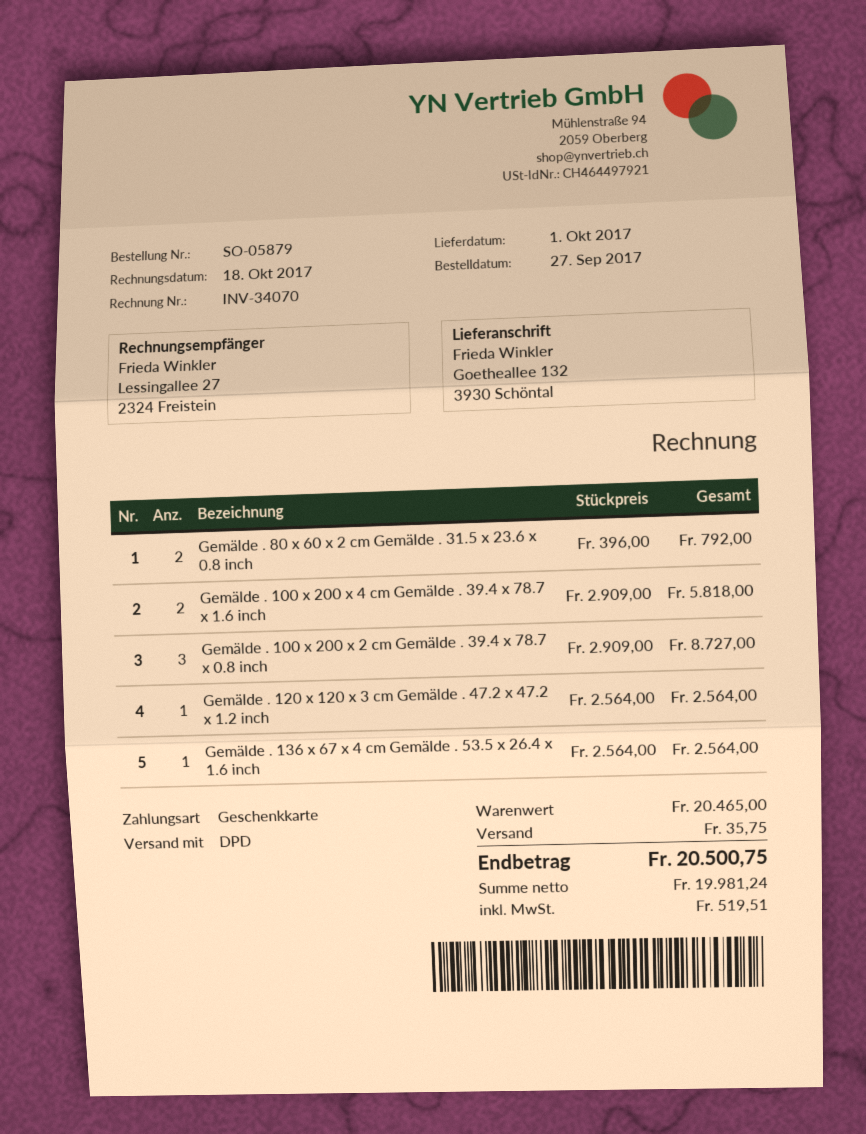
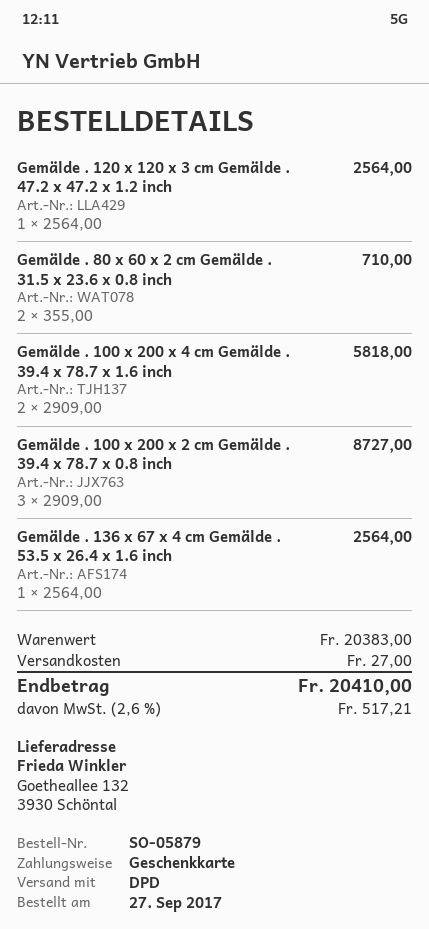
Gemälde . 80 x 60 x 2 cm Gemälde . 31.5 x 23.6 x 0.8 inch: 2 x 396.00 = 792.00 -> 2 x 355.00 = 710.00
subtotal: 20465.00 -> 20383.00
shipping: 35.75 -> 27.00
tax: 519.51 -> 517.21
total: 20500.75 -> 20410.00

